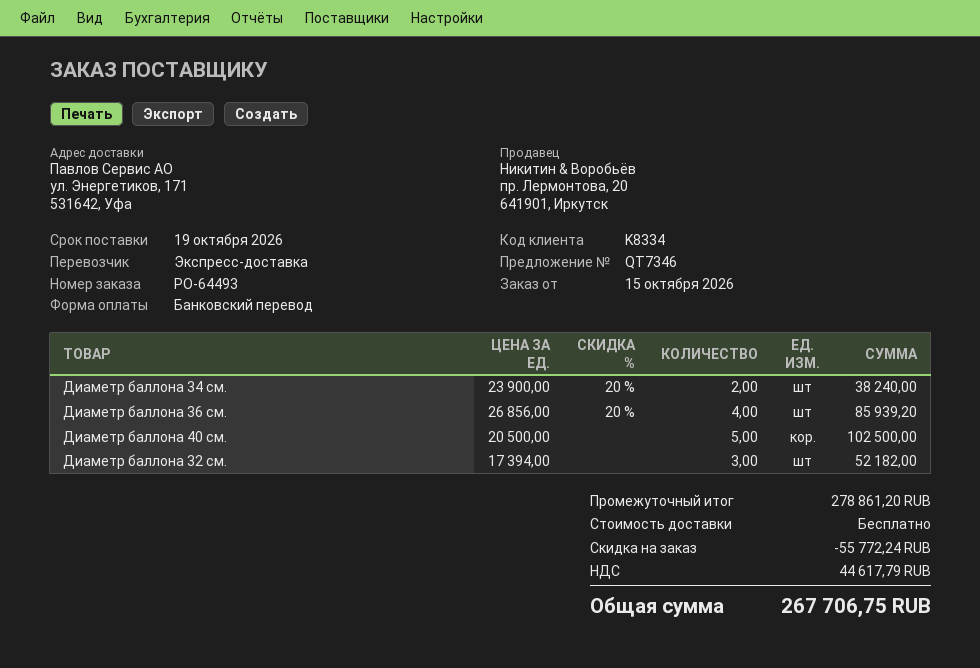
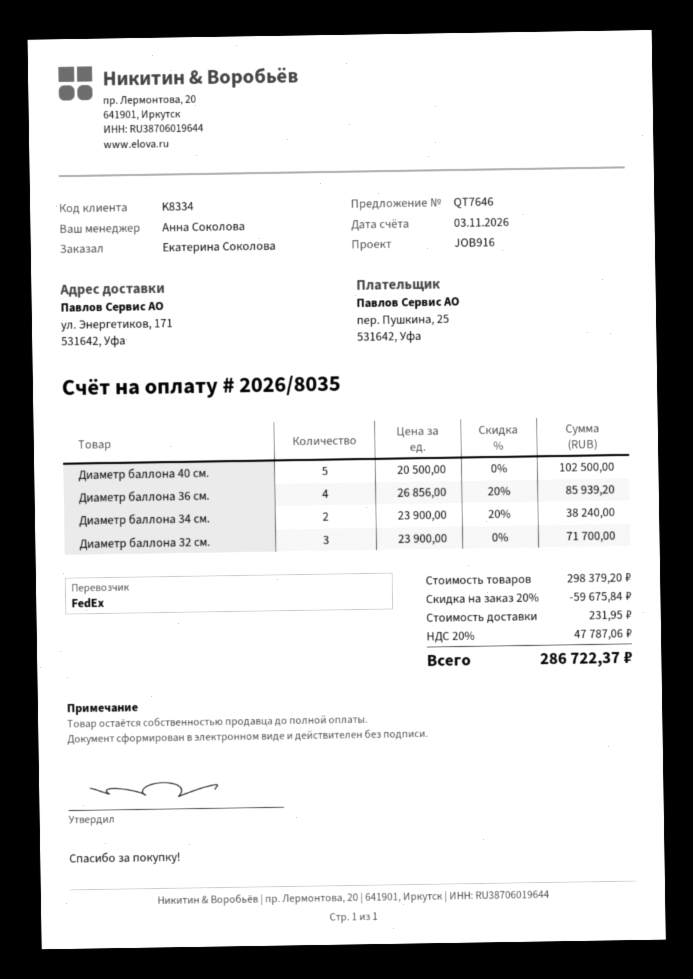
quote number: QT7346 -> QT7646
shipping method: express -> FedEx
Диаметр баллона 32 см.: 3 x 17394.00 = 52182.00 -> 3 x 23900.00 = 71700.00
subtotal: 278861.20 -> 298379.20
discount: 55772.24 -> 59675.84
shipping: 0.00 -> 231.95
tax: 44617.79 -> 47787.06
total: 267706.75 -> 286722.37

